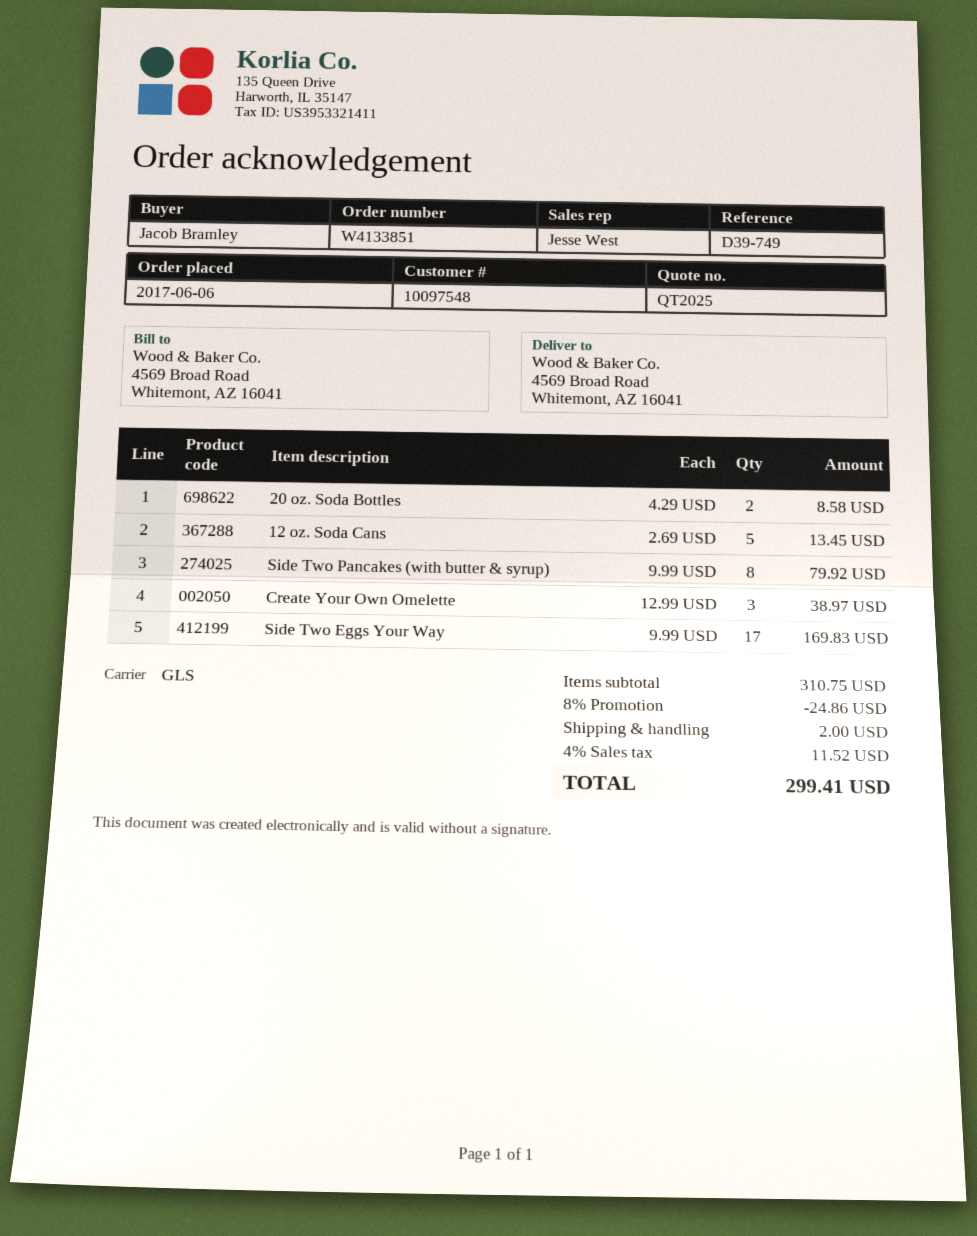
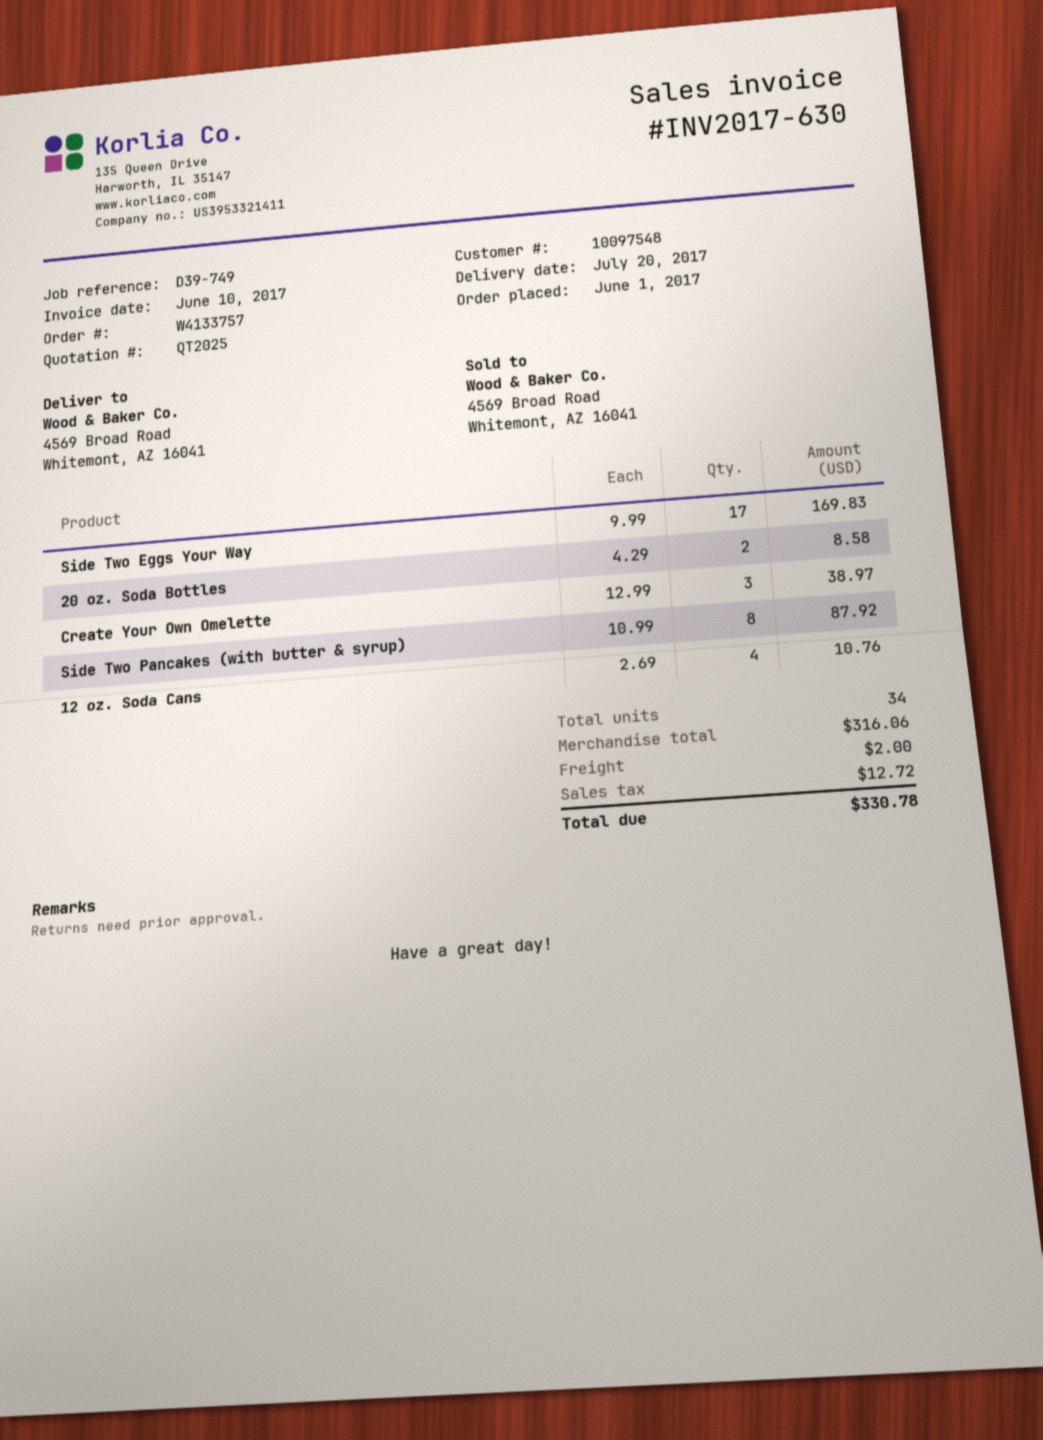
order number: W4133851 -> W4133757
order date: 2017-06-06 -> 2017-06-01
12 oz. Soda Cans: 5 x 2.69 = 13.45 -> 4 x 2.69 = 10.76
Side Two Pancakes (with butter & syrup): 8 x 9.99 = 79.92 -> 8 x 10.99 = 87.92
subtotal: 310.75 -> 316.06
discount: 8% = 24.86 -> none
tax: 11.52 -> 12.72
total: 299.41 -> 330.78

